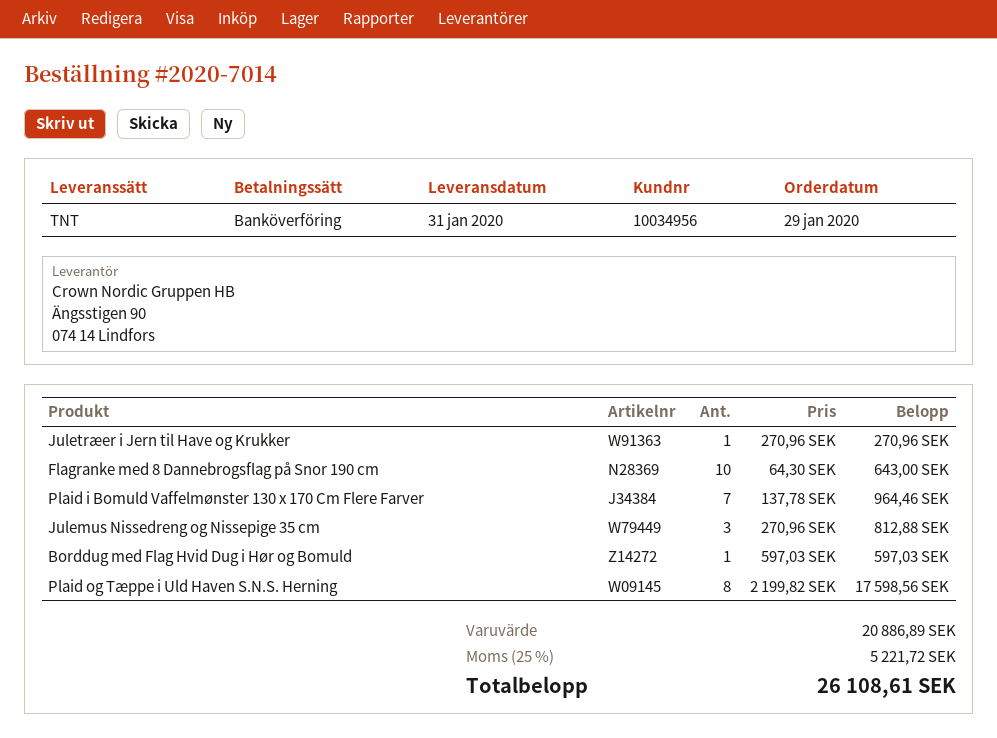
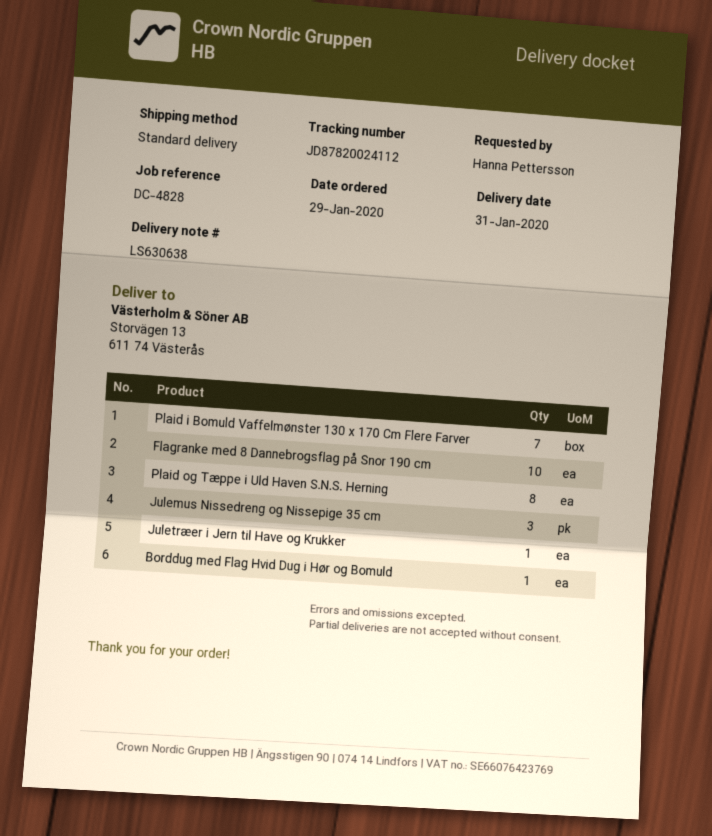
shipping method: TNT -> standard

